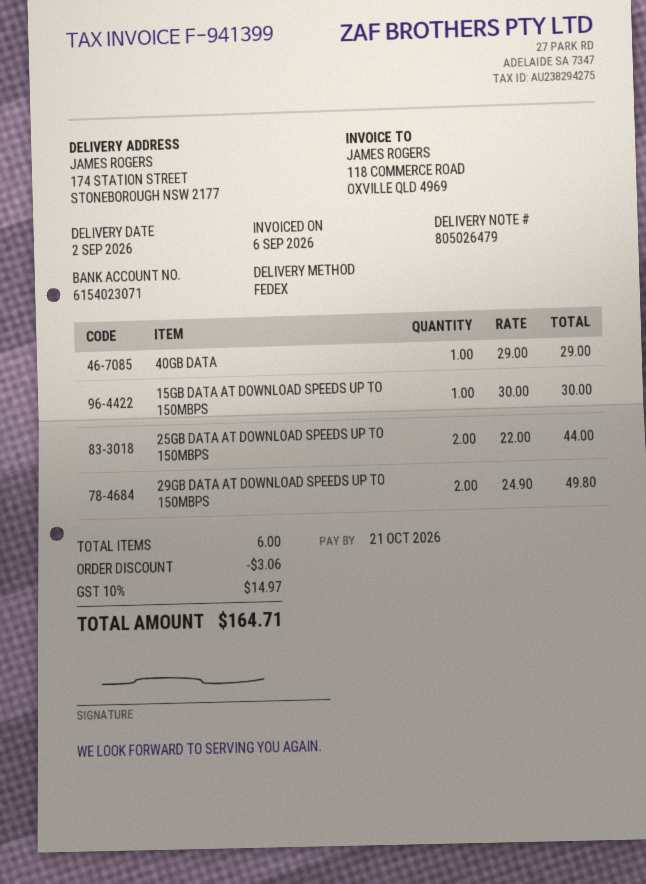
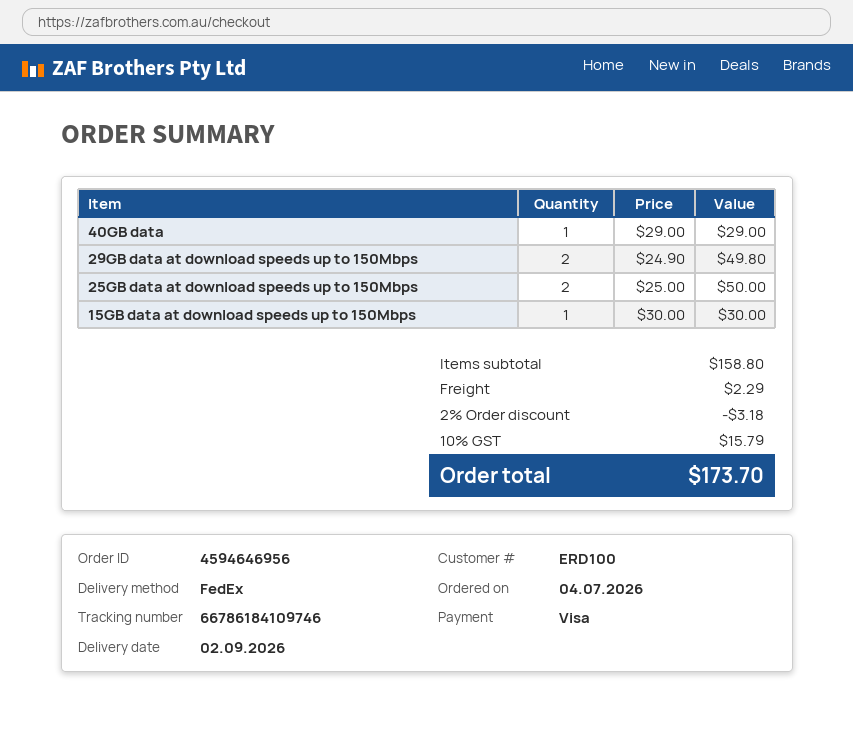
25GB DATA AT DOWNLOAD SPEEDS UP TO 150MBPS: 2 x 22.00 = 44.00 -> 2 x 25.00 = 50.00
discount: 3.06 -> 3.18
shipping: none -> 2.29
tax: 10% = 14.97 -> 10% = 15.79
total: 164.71 -> 173.70

